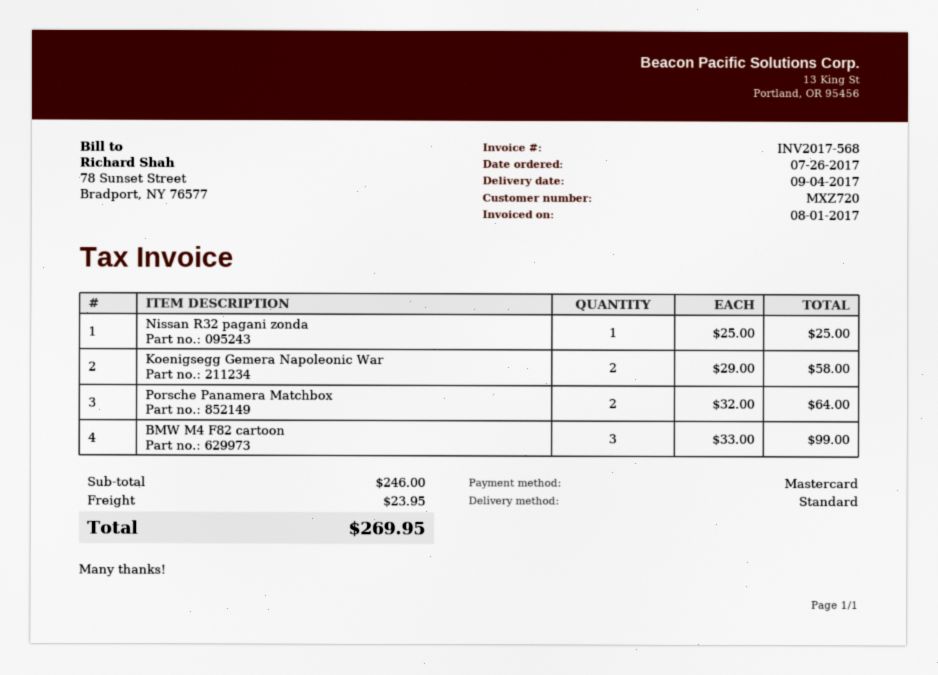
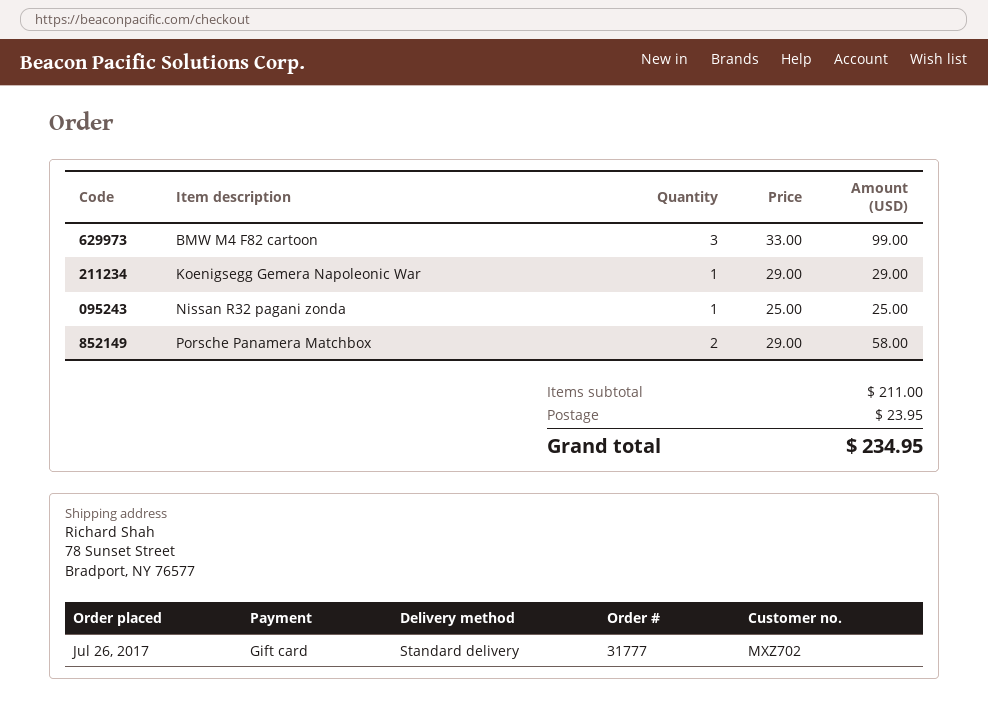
customer number: MXZ720 -> MXZ702
payment method: Mastercard -> gift card
Koenigsegg Gemera Napoleonic War: 2 x 29.00 = 58.00 -> 1 x 29.00 = 29.00
Porsche Panamera Matchbox: 2 x 32.00 = 64.00 -> 2 x 29.00 = 58.00
subtotal: 246.00 -> 211.00
total: 269.95 -> 234.95

